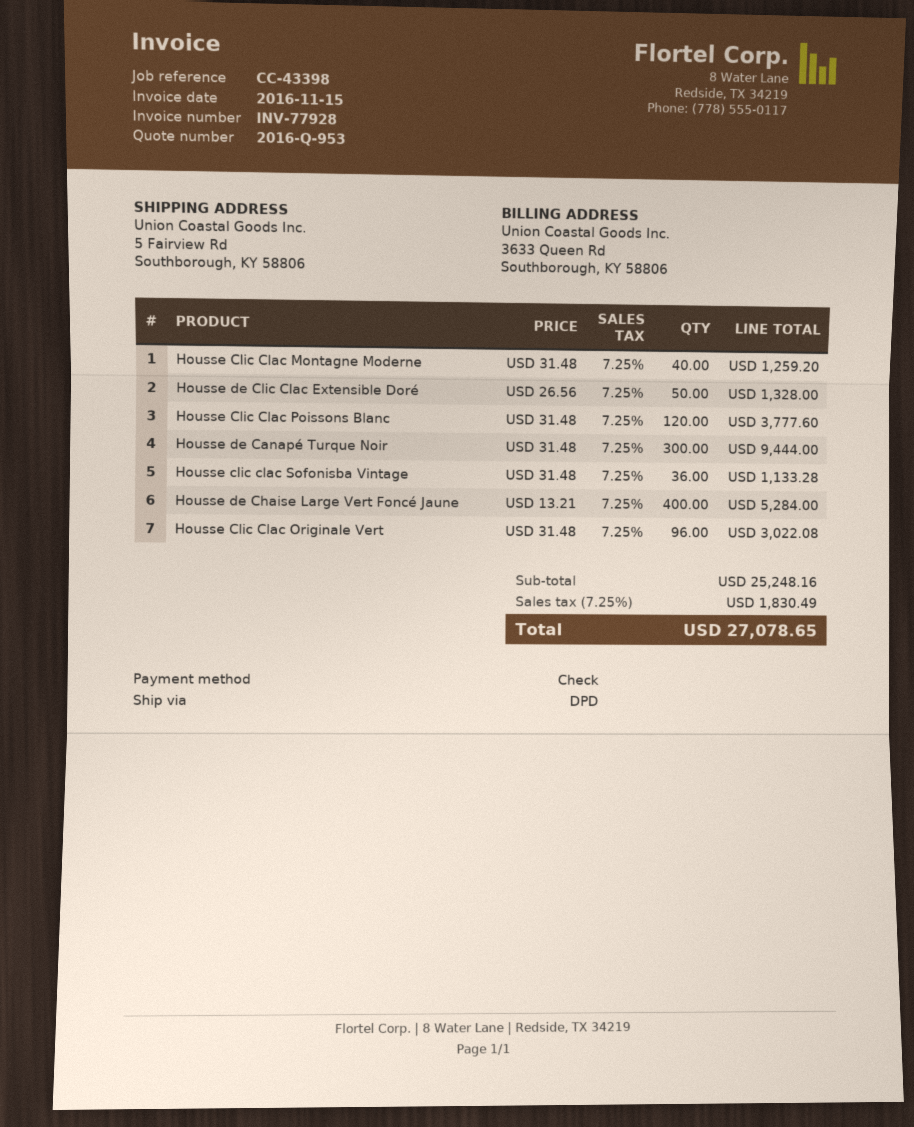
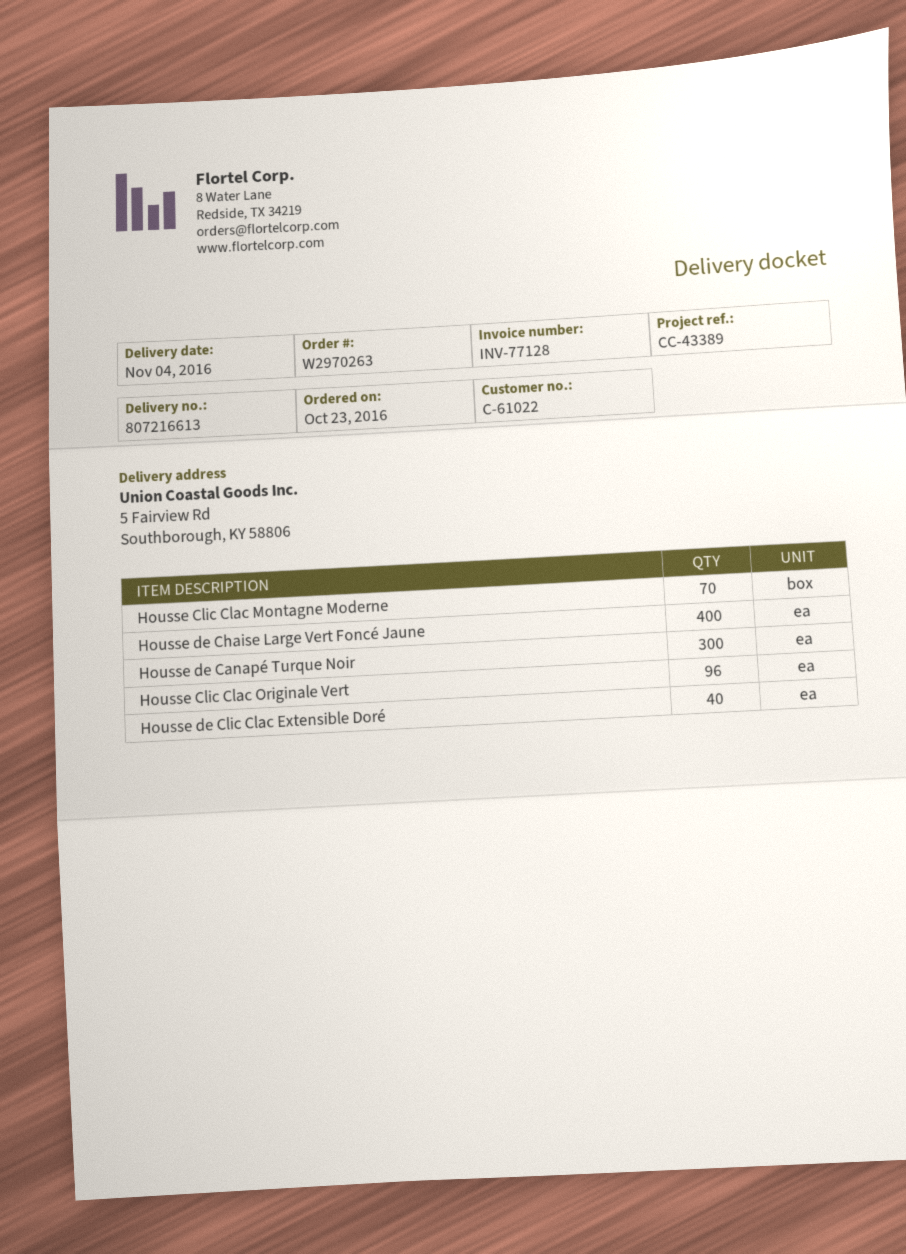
invoice number: INV-77928 -> INV-77128
reference: CC-43398 -> CC-43389
Housse Clic Clac Montagne Moderne: 40 -> 70
Housse de Clic Clac Extensible Doré: 50 -> 40
Housse Clic Clac Poissons Blanc: 120 -> none
Housse clic clac Sofonisba Vintage: 36 -> none

